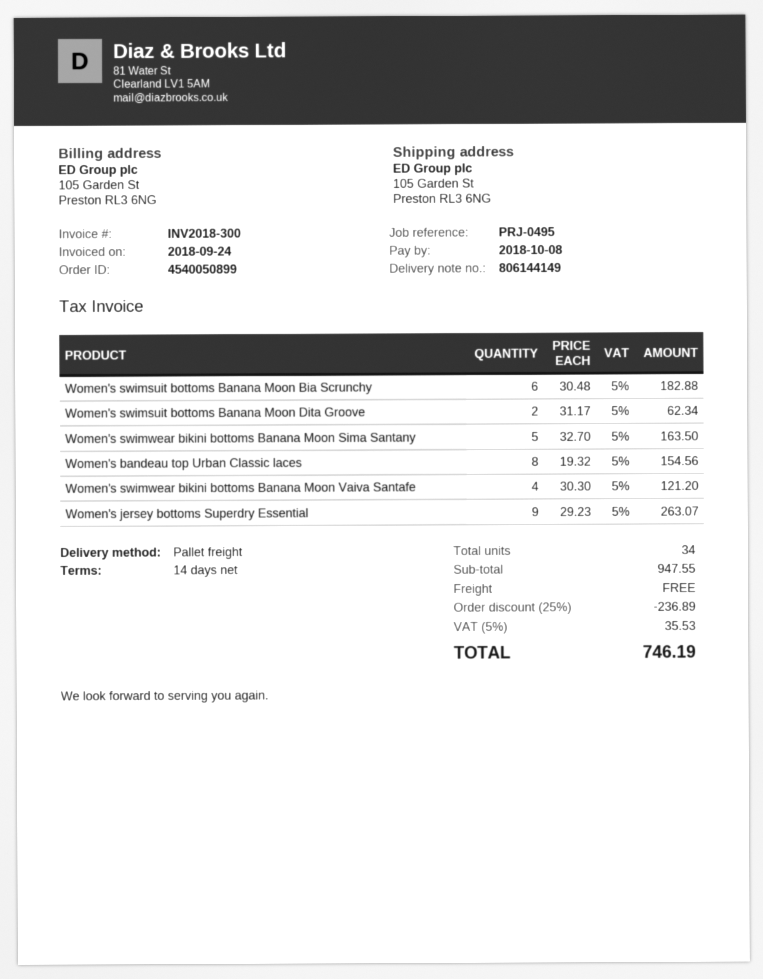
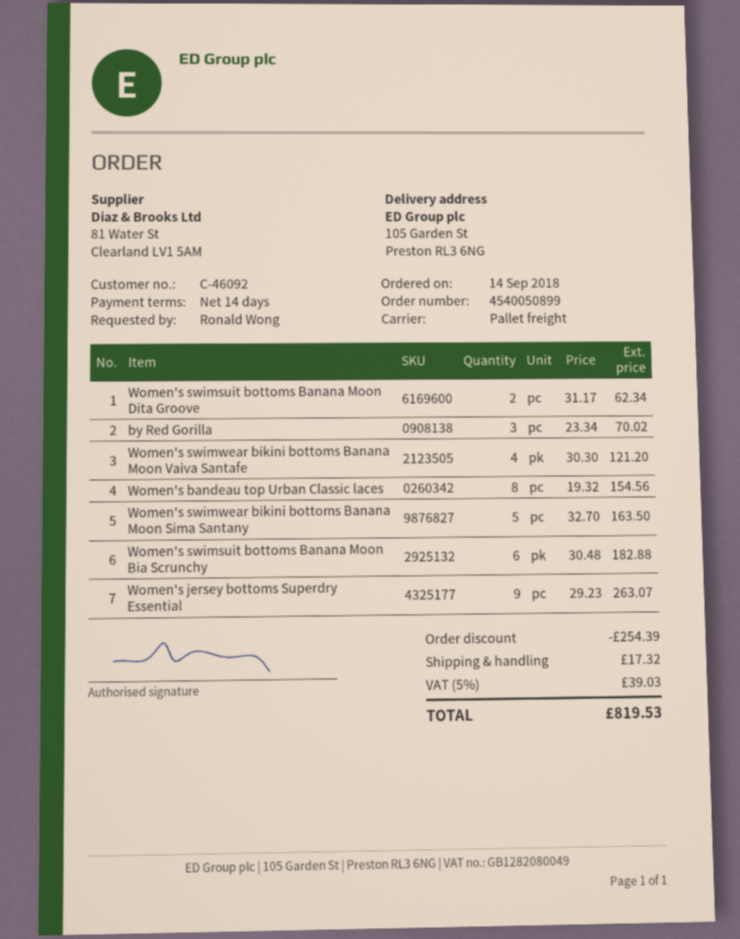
by Red Gorilla: none -> 3 x 23.34 = 70.02
discount: 236.89 -> 254.39
shipping: 0.00 -> 17.32
tax: 5% = 35.53 -> 5% = 39.03
total: 746.19 -> 819.53

